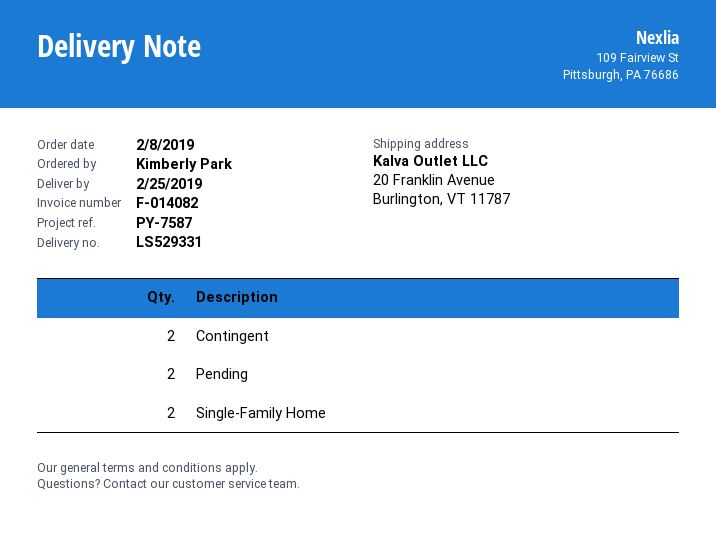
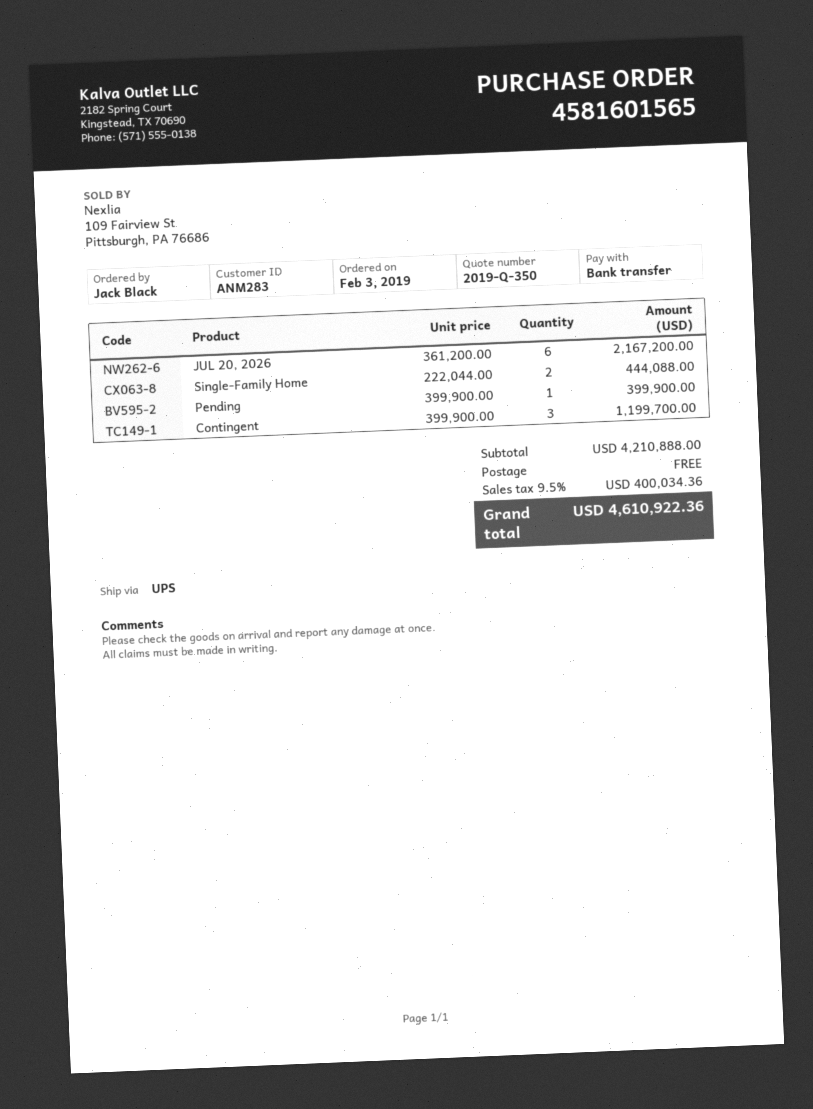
order date: 2019-02-08 -> 2019-02-03
ordered by: Kimberly Park -> Jack Black
Contingent: 2 -> 3
Pending: 2 -> 1
JUL 20, 2026: none -> 6

